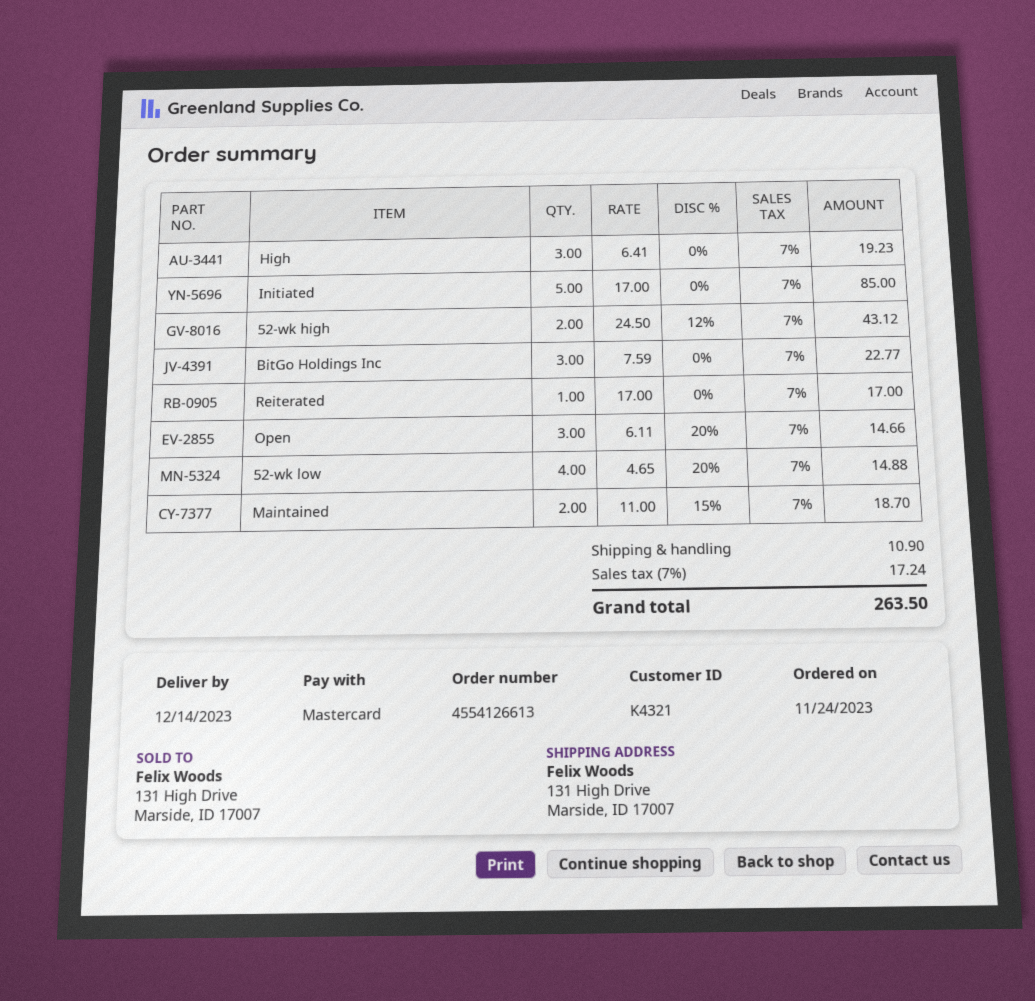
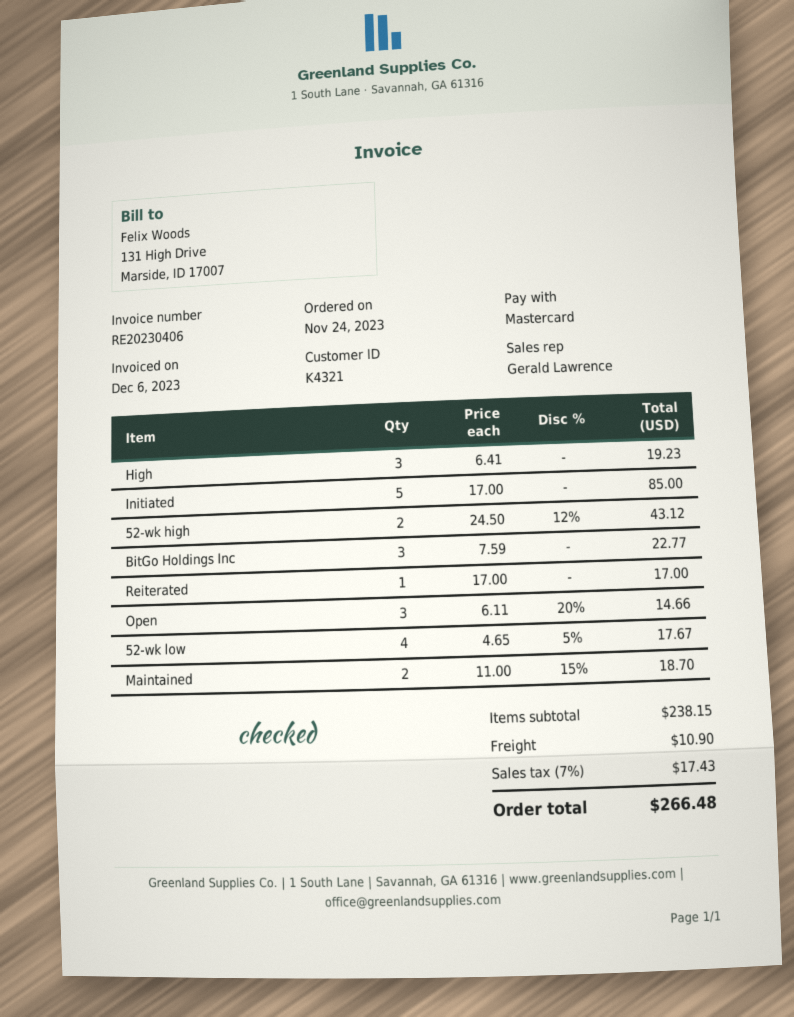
52-wk low: 4 x 4.65 - 20% = 14.88 -> 4 x 4.65 - 5% = 17.67
tax: 7% = 17.24 -> 7% = 17.43
total: 263.50 -> 266.48

